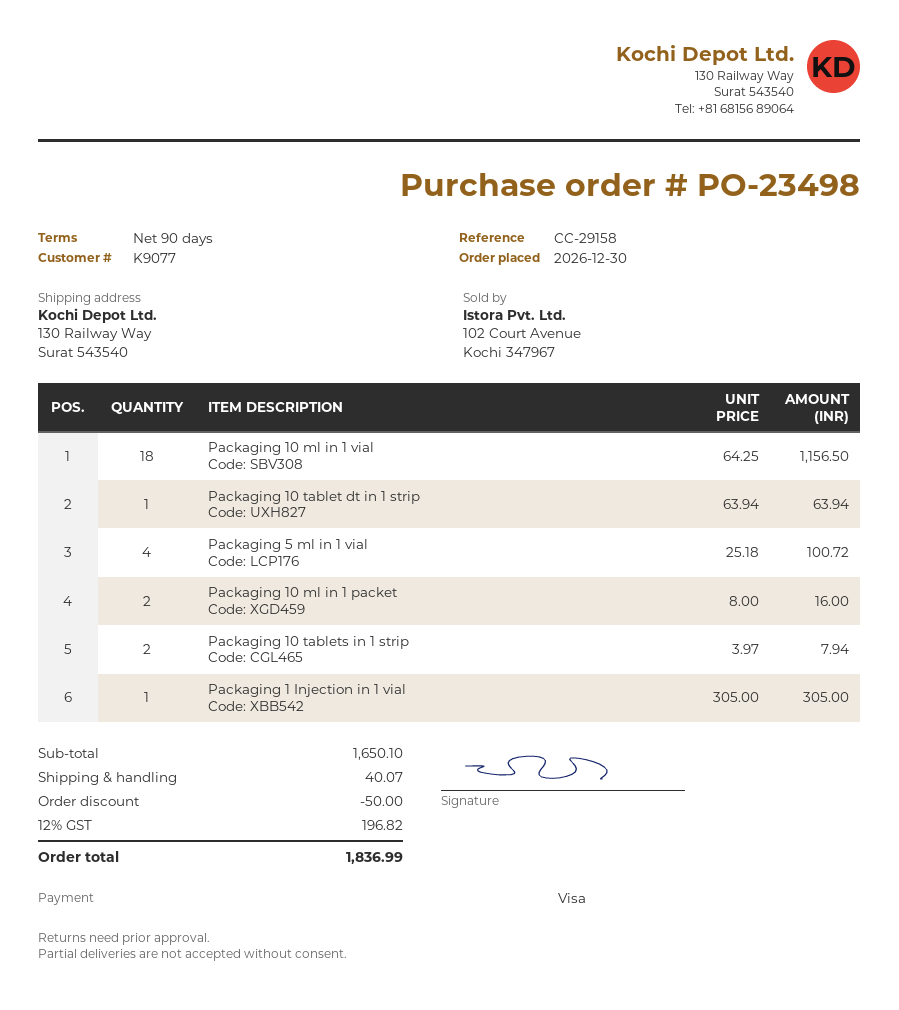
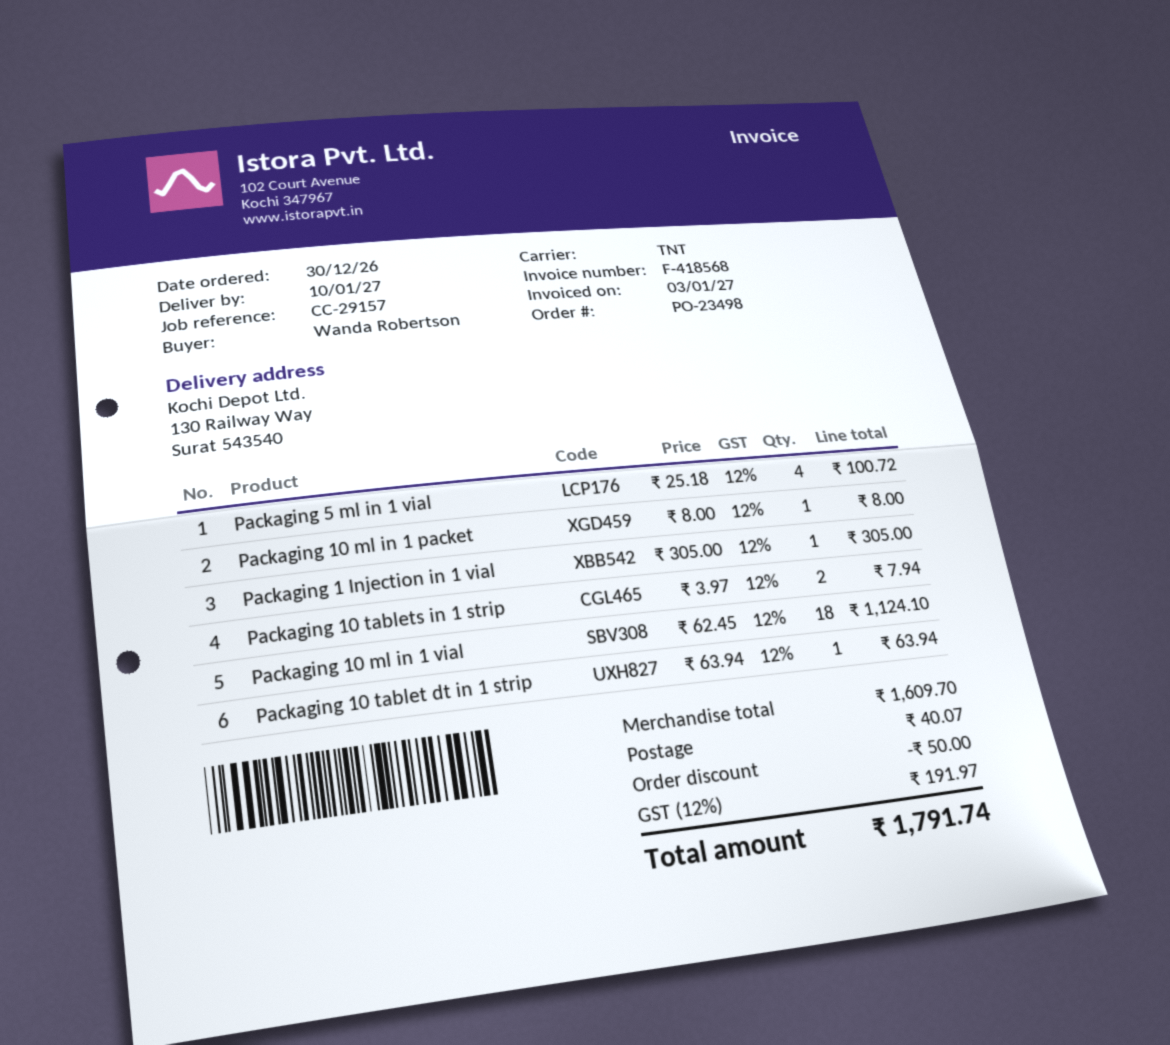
reference: CC-29158 -> CC-29157
Packaging 10 ml in 1 vial: 18 x 64.25 = 1156.50 -> 18 x 62.45 = 1124.10
Packaging 10 ml in 1 packet: 2 x 8.00 = 16.00 -> 1 x 8.00 = 8.00
subtotal: 1650.10 -> 1609.70
tax: 12% = 196.82 -> 12% = 191.97
total: 1836.99 -> 1791.74

